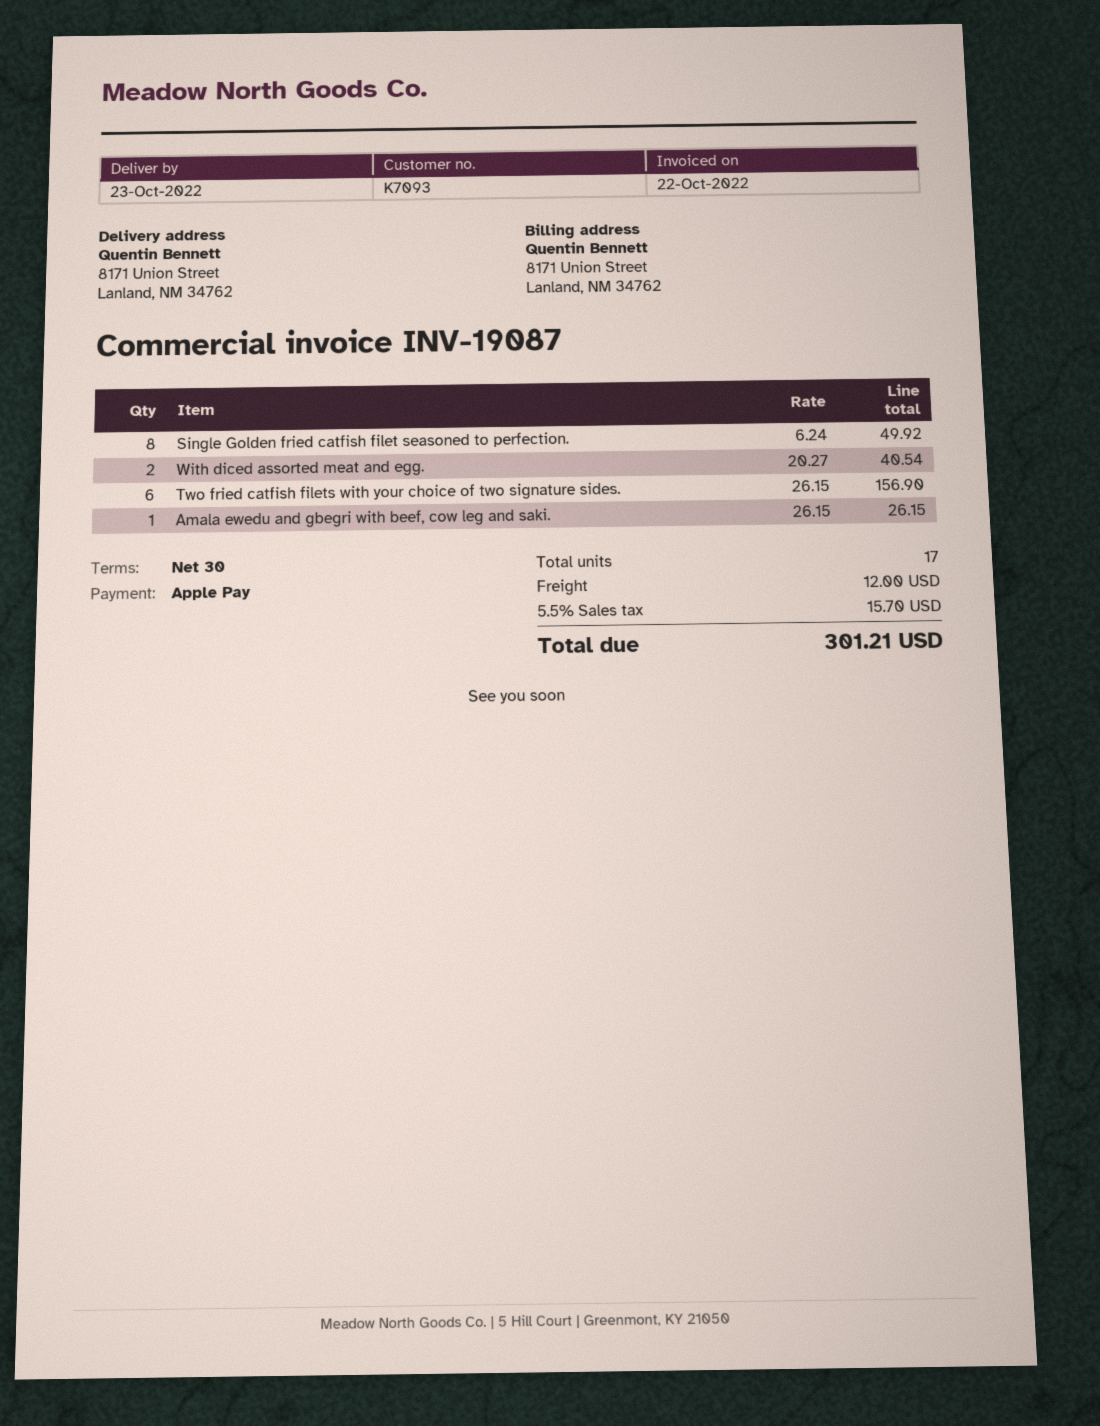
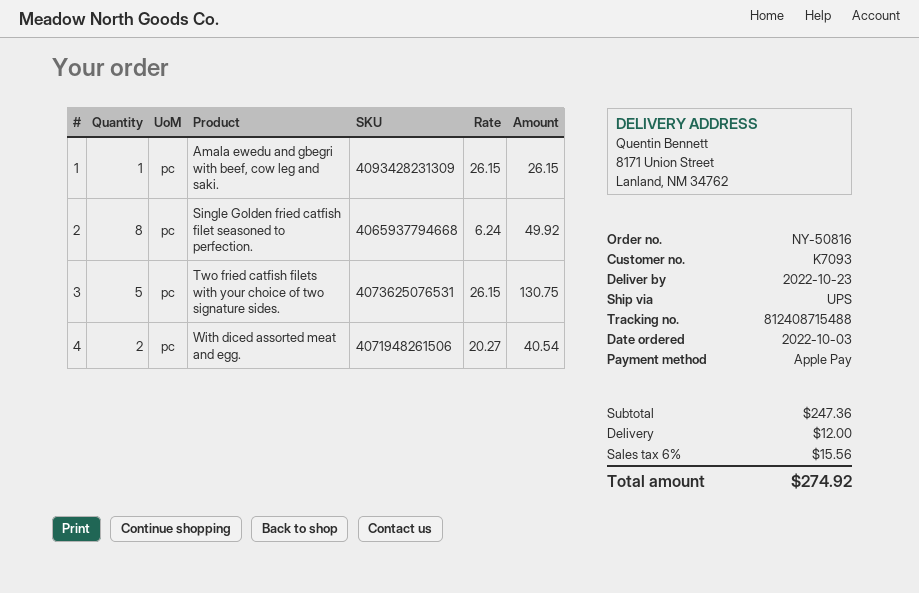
Two fried catfish filets with your choice of two signature sides.: 6 x 26.15 = 156.90 -> 5 x 26.15 = 130.75
tax: 5.5% = 15.70 -> 6% = 15.56
total: 301.21 -> 274.92

